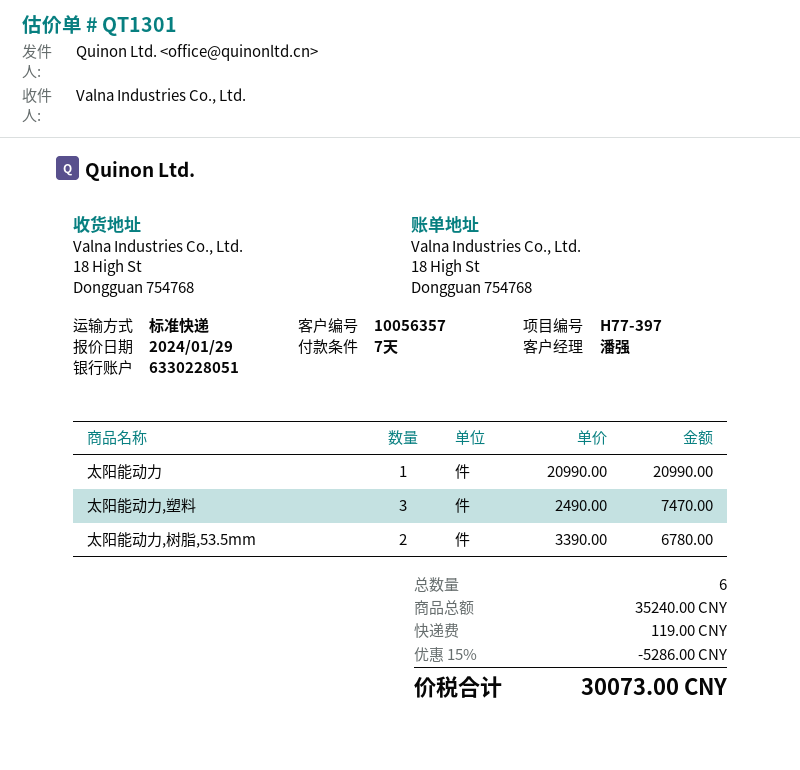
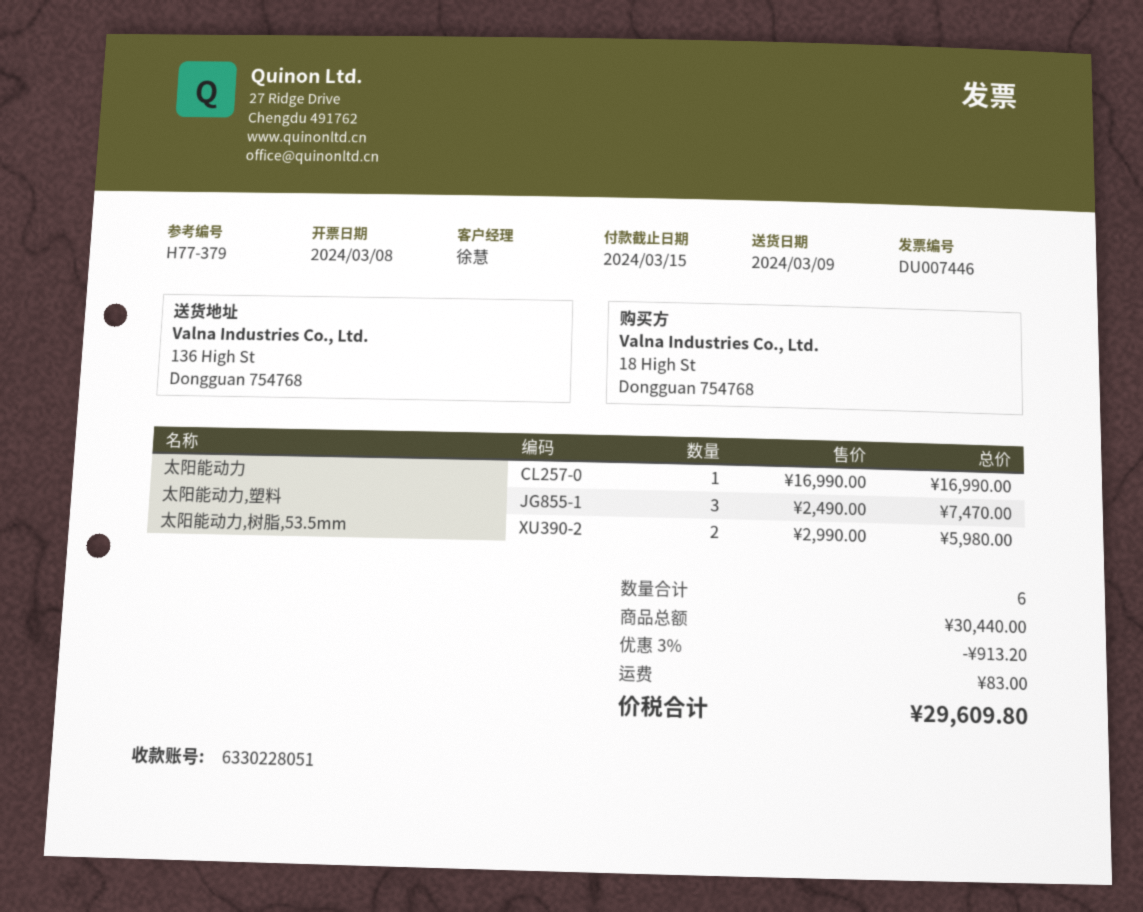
reference: H77-397 -> H77-379
sales rep: 潘强 -> 徐慧
ship to: 18 High St, Dongguan 754768 -> 136 High St, Dongguan 754768
太阳能动力: 1 x 20990.00 = 20990.00 -> 1 x 16990.00 = 16990.00
太阳能动力,树脂,53.5mm: 2 x 3390.00 = 6780.00 -> 2 x 2990.00 = 5980.00
subtotal: 35240.00 -> 30440.00
discount: 15% = 5286.00 -> 3% = 913.20
shipping: 119.00 -> 83.00
total: 30073.00 -> 29609.80

